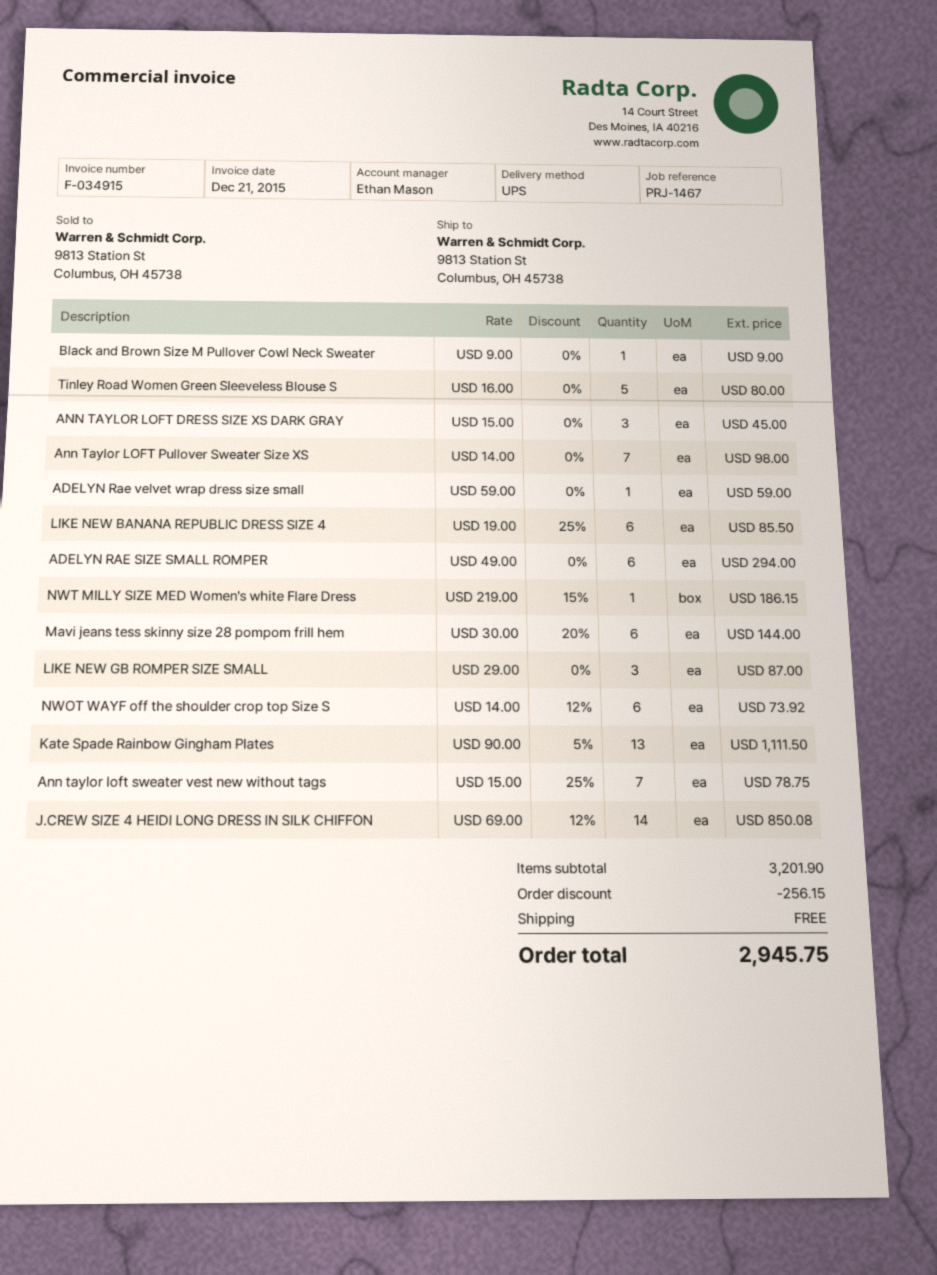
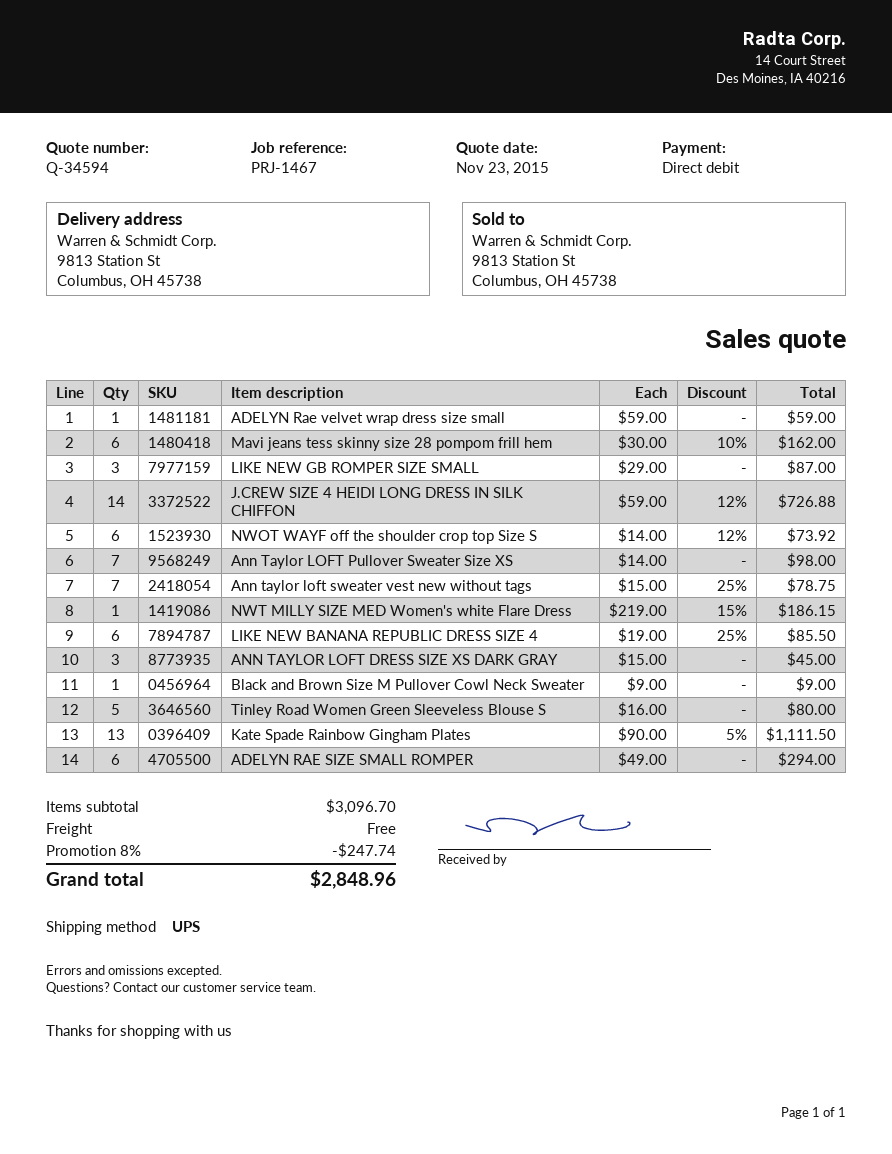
Mavi jeans tess skinny size 28 pompom frill hem: 6 x 30.00 - 20% = 144.00 -> 6 x 30.00 - 10% = 162.00
J.CREW SIZE 4 HEIDI LONG DRESS IN SILK CHIFFON: 14 x 69.00 - 12% = 850.08 -> 14 x 59.00 - 12% = 726.88
subtotal: 3201.90 -> 3096.70
discount: 256.15 -> 247.74
total: 2945.75 -> 2848.96

